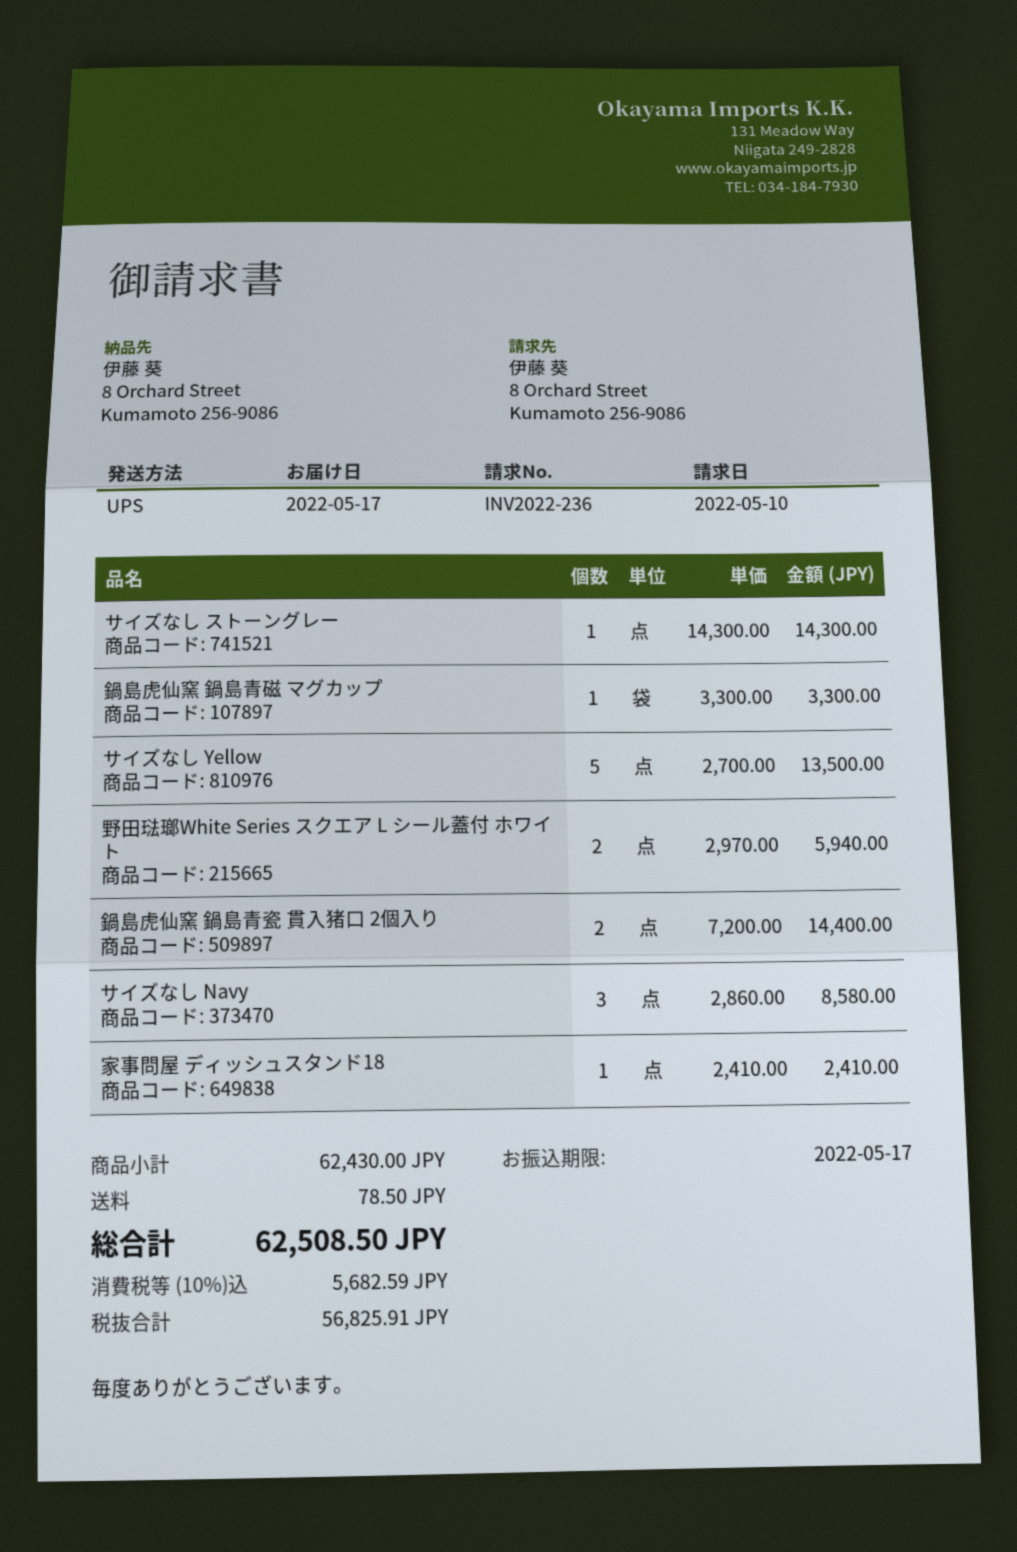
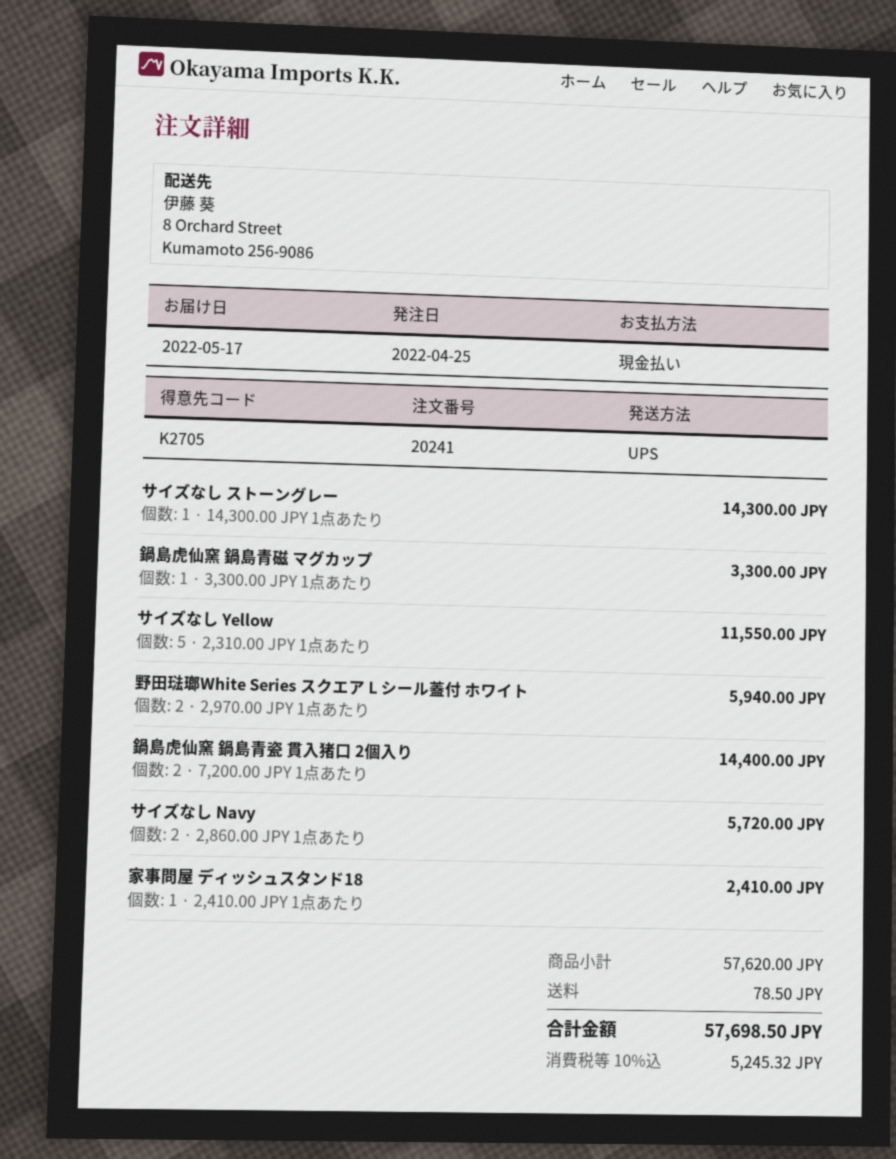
サイズなし Yellow: 5 x 2700.00 = 13500.00 -> 5 x 2310.00 = 11550.00
サイズなし Navy: 3 x 2860.00 = 8580.00 -> 2 x 2860.00 = 5720.00
subtotal: 62430.00 -> 57620.00
tax: 10% = 5682.59 -> 10% = 5245.32
total: 62508.50 -> 57698.50

